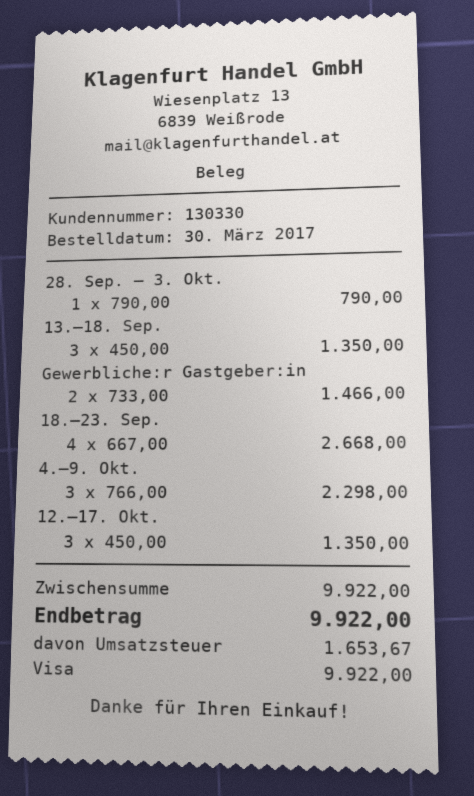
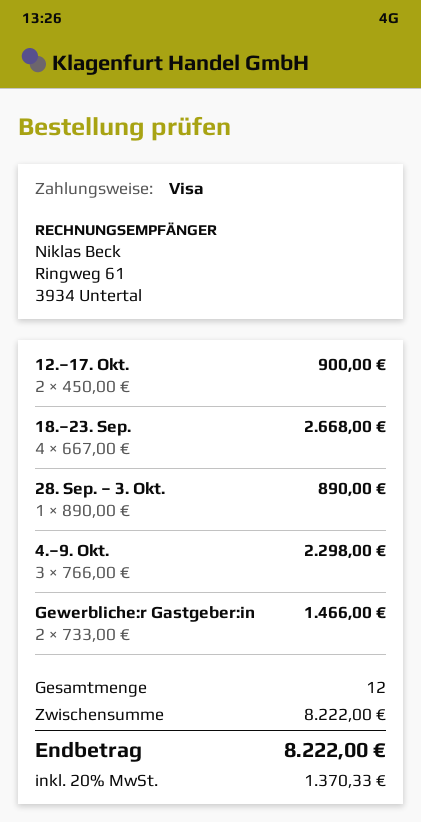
28. Sep. – 3. Okt.: 1 x 790.00 = 790.00 -> 1 x 890.00 = 890.00
13.–18. Sep.: 3 x 450.00 = 1350.00 -> none
12.–17. Okt.: 3 x 450.00 = 1350.00 -> 2 x 450.00 = 900.00
subtotal: 9922.00 -> 8222.00
tax: 1653.67 -> 1370.33
total: 9922.00 -> 8222.00

